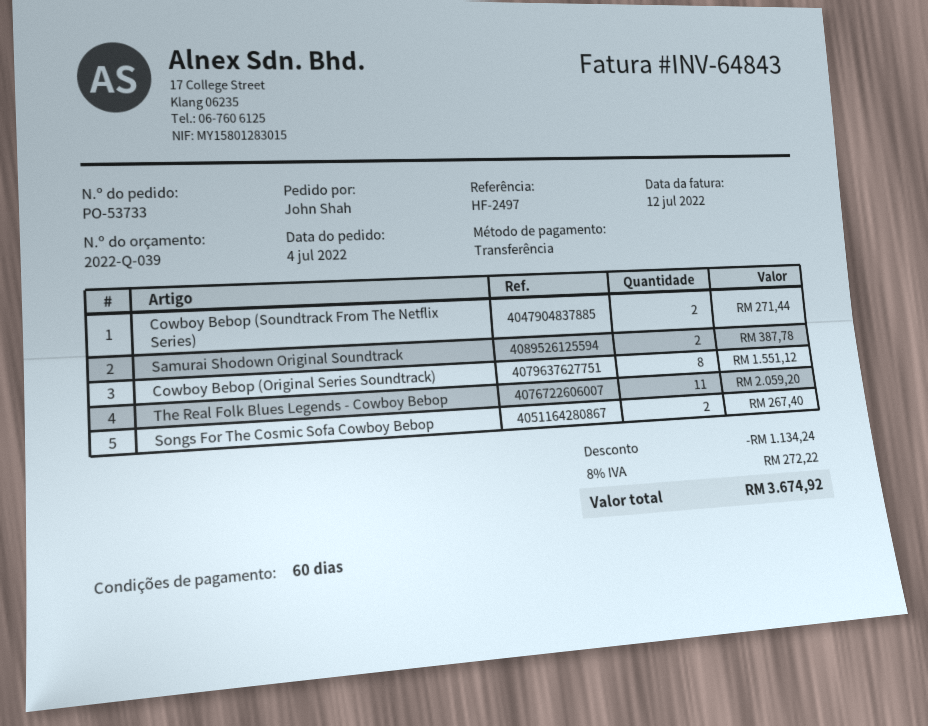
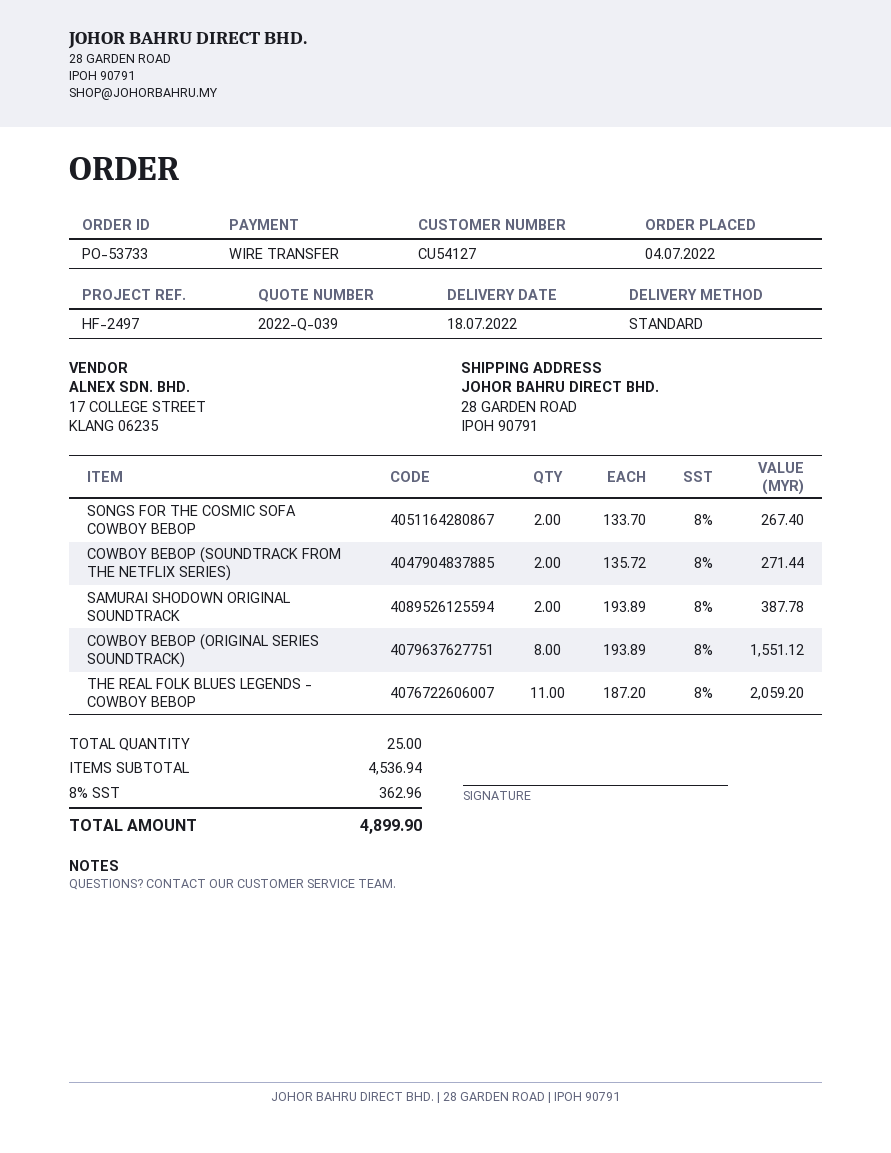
discount: 1134.24 -> none
tax: 8% = 272.22 -> 8% = 362.96
total: 3674.92 -> 4899.90

